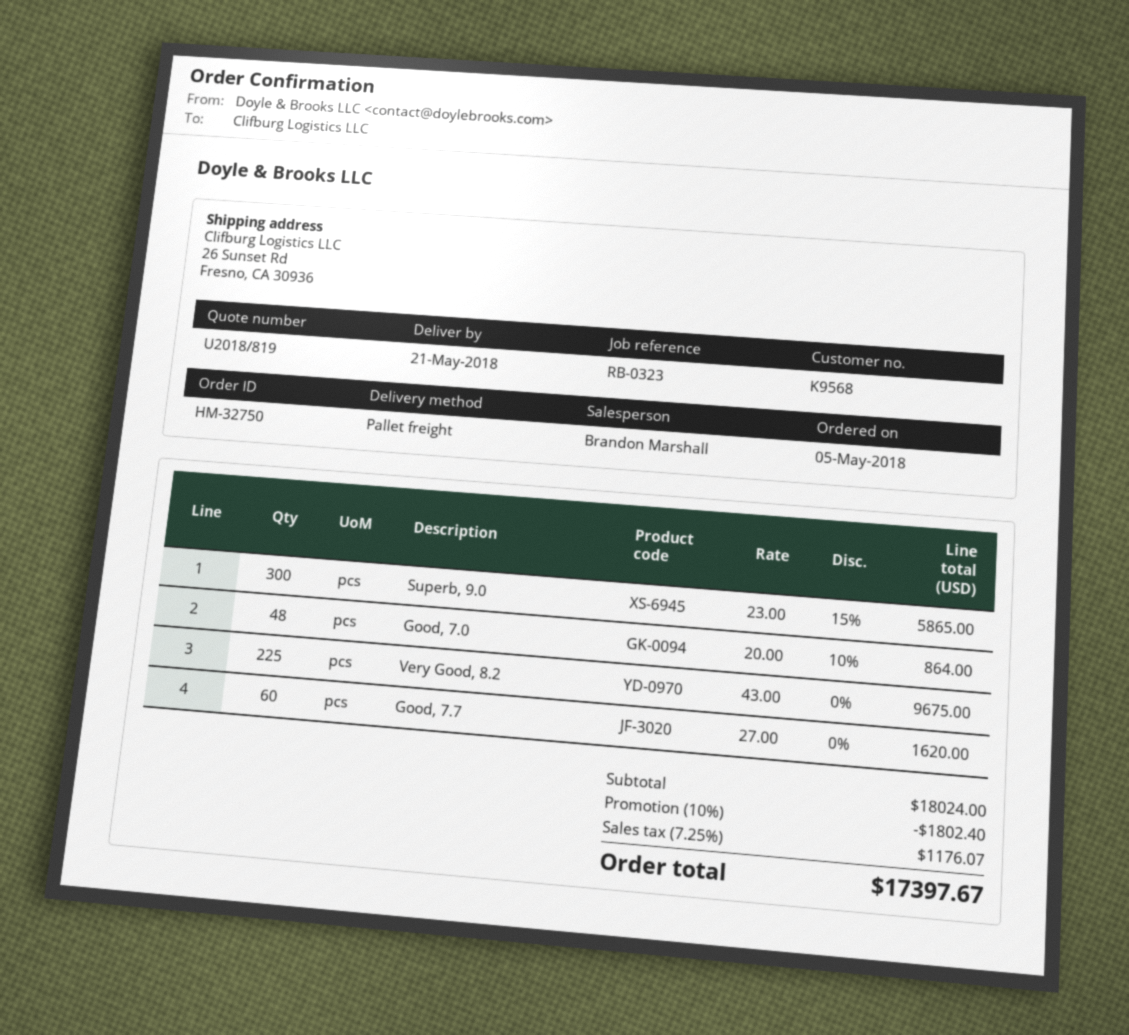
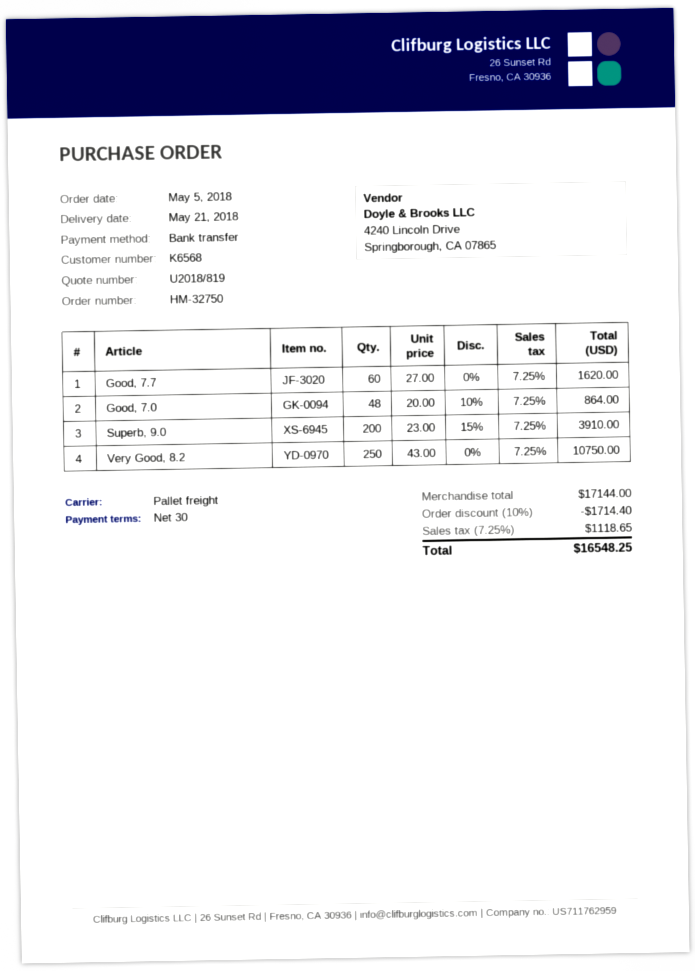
customer number: K9568 -> K6568
Superb, 9.0: 300 x 23.00 - 15% = 5865.00 -> 200 x 23.00 - 15% = 3910.00
Very Good, 8.2: 225 x 43.00 = 9675.00 -> 250 x 43.00 = 10750.00
subtotal: 18024.00 -> 17144.00
discount: 10% = 1802.40 -> 10% = 1714.40
tax: 7.25% = 1176.07 -> 7.25% = 1118.65
total: 17397.67 -> 16548.25

